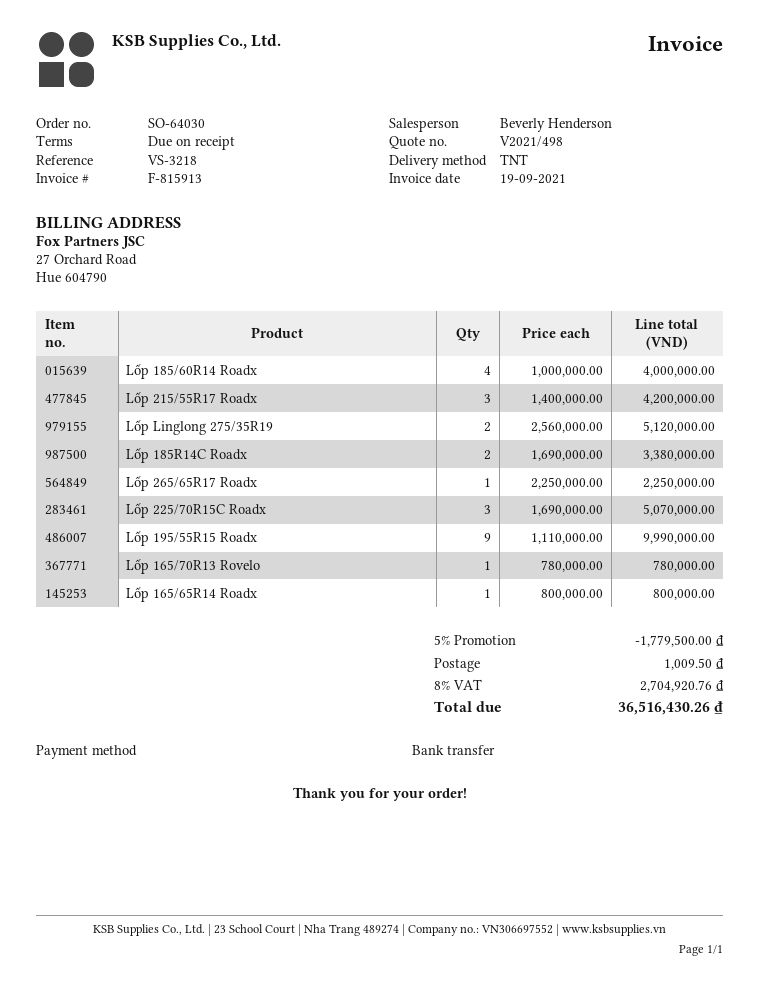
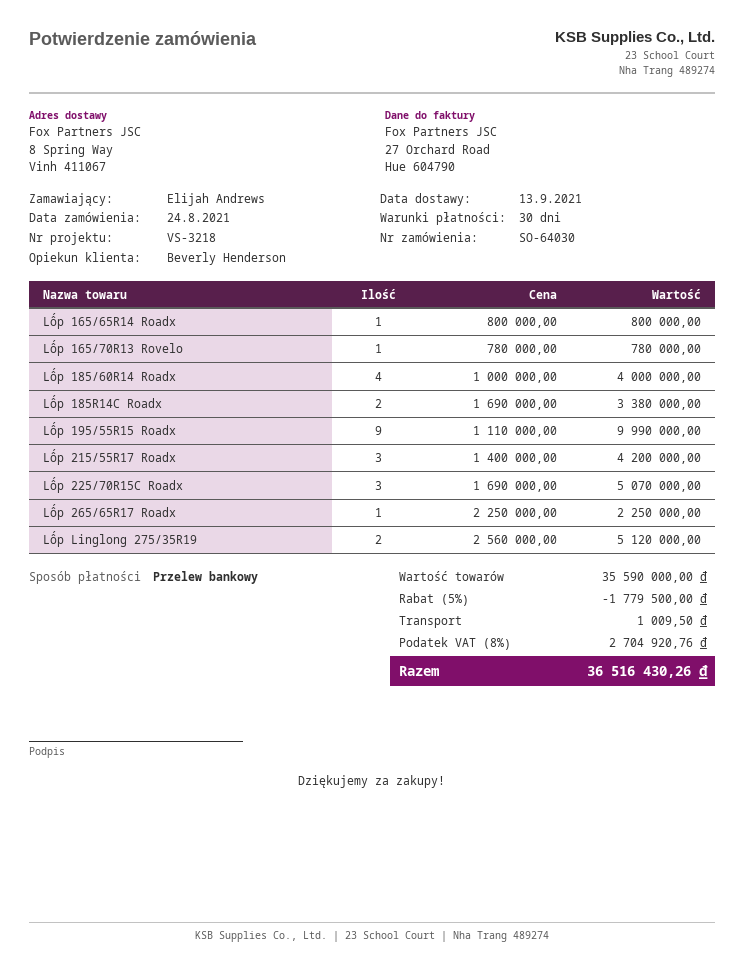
payment terms: on receipt -> 30 days

